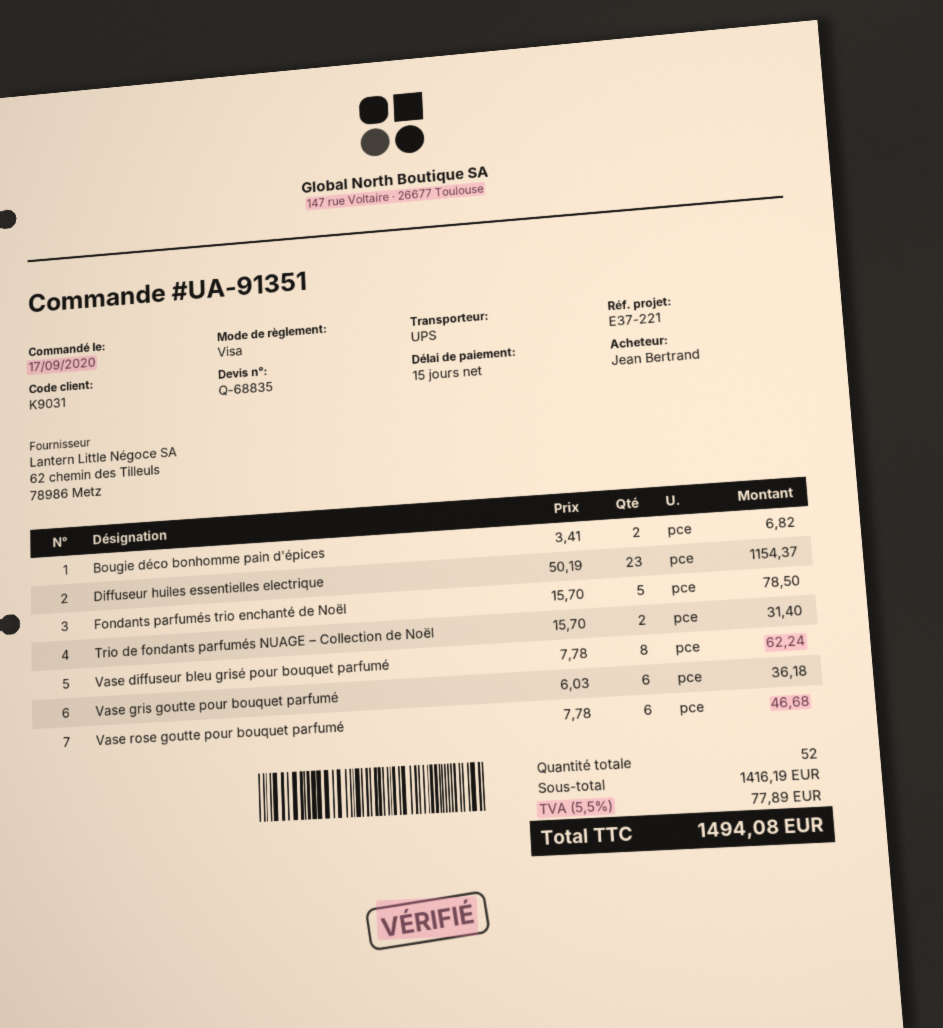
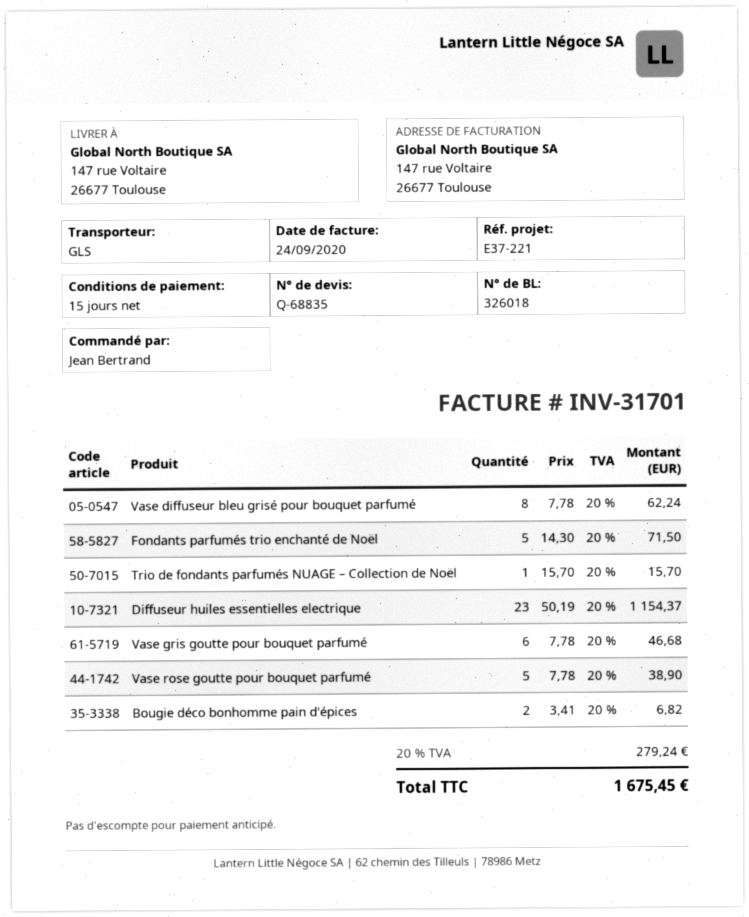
shipping method: UPS -> GLS
Fondants parfumés trio enchanté de Noël: 5 x 15.70 = 78.50 -> 5 x 14.30 = 71.50
Trio de fondants parfumés NUAGE – Collection de Noël: 2 x 15.70 = 31.40 -> 1 x 15.70 = 15.70
Vase gris goutte pour bouquet parfumé: 6 x 6.03 = 36.18 -> 6 x 7.78 = 46.68
Vase rose goutte pour bouquet parfumé: 6 x 7.78 = 46.68 -> 5 x 7.78 = 38.90
tax: 5.5% = 77.89 -> 20% = 279.24
total: 1494.08 -> 1675.45

